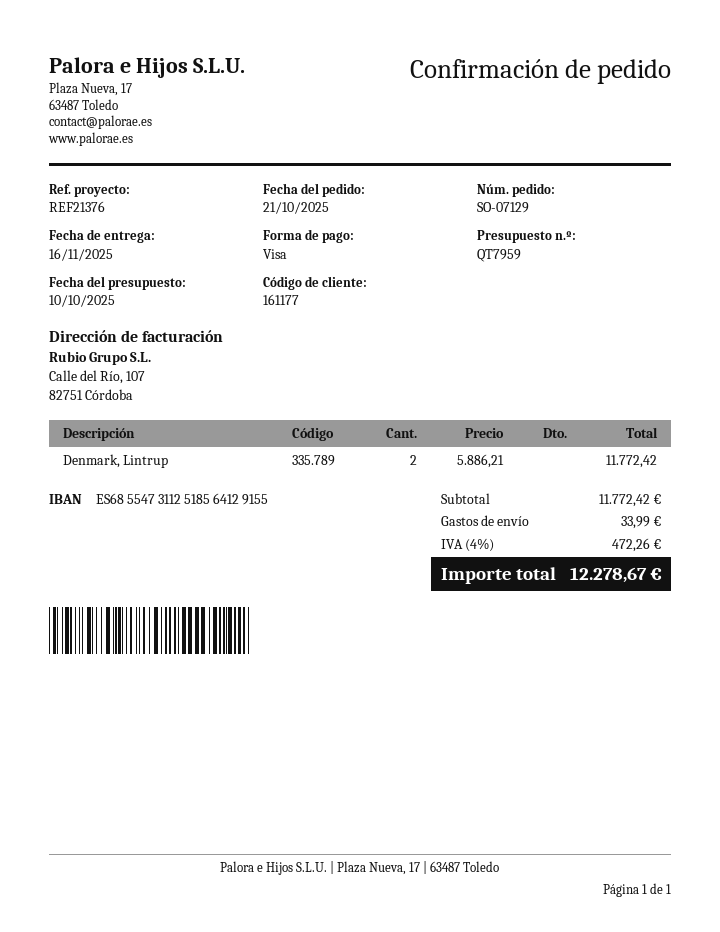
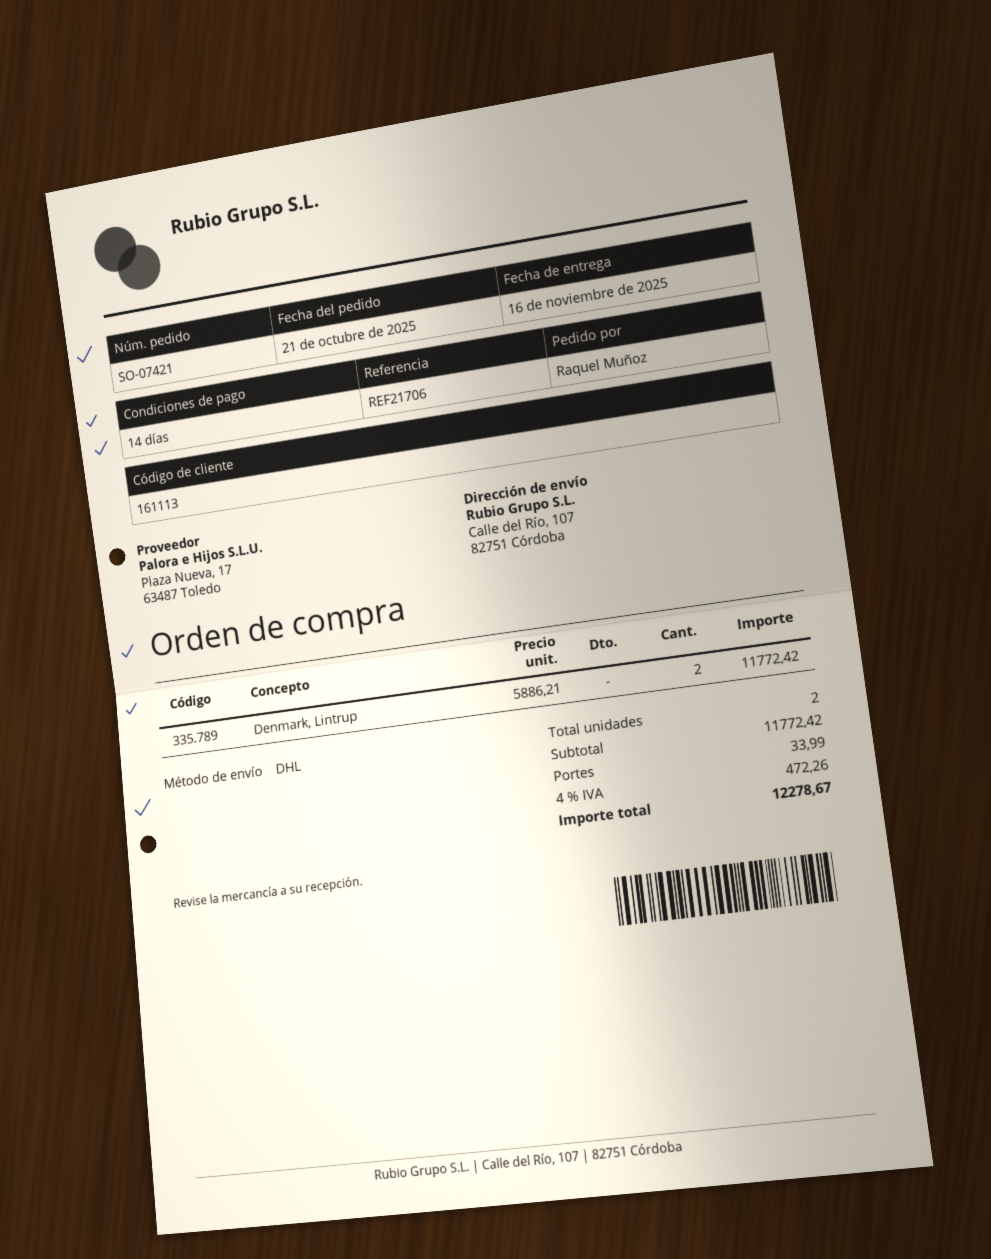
order number: SO-07129 -> SO-07421
customer number: 161177 -> 161113
reference: REF21376 -> REF21706

